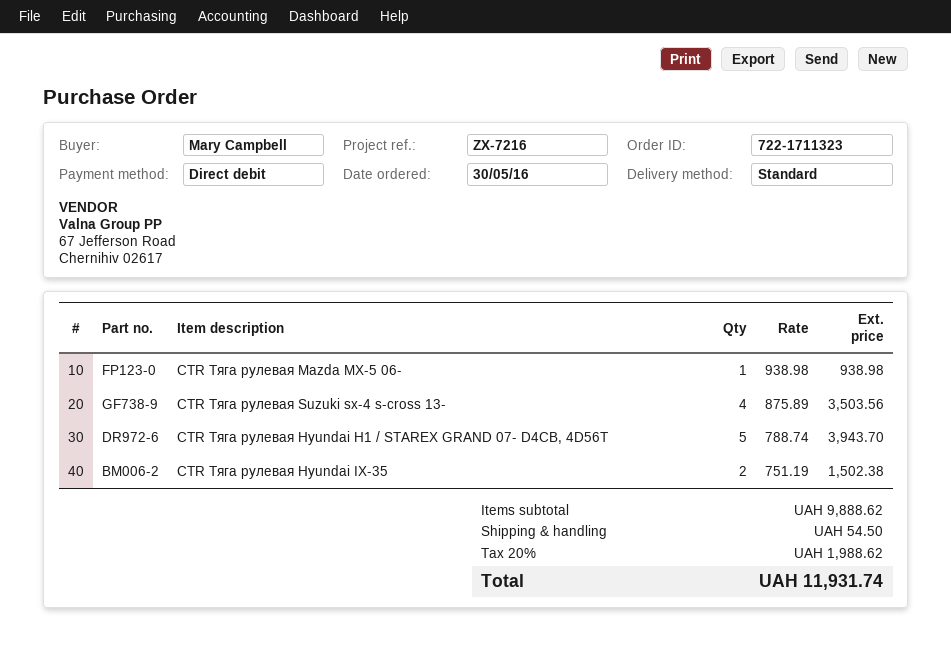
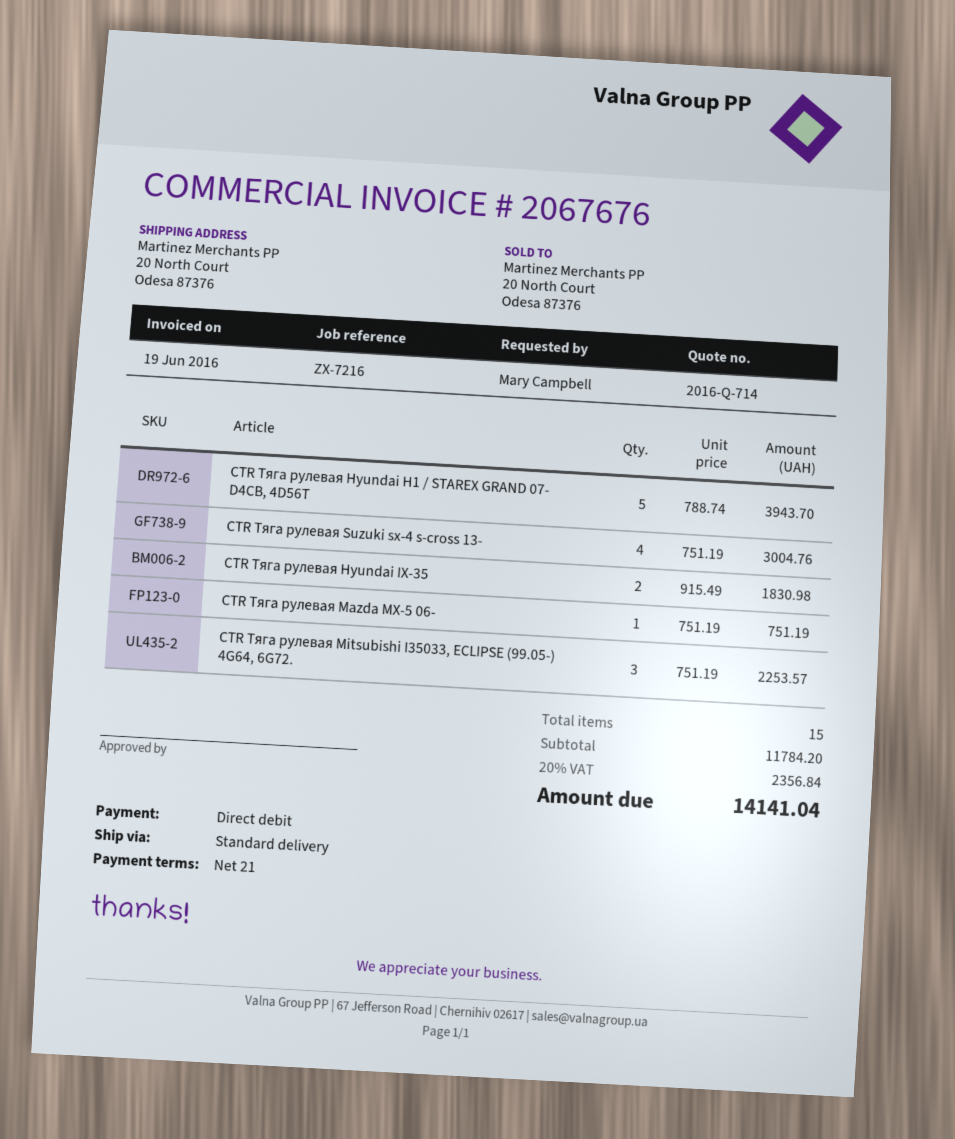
CTR Тяга рулевая Mazda MX-5 06-: 1 x 938.98 = 938.98 -> 1 x 751.19 = 751.19
CTR Тяга рулевая Suzuki sx-4 s-cross 13-: 4 x 875.89 = 3503.56 -> 4 x 751.19 = 3004.76
CTR Тяга рулевая Hyundai IX-35: 2 x 751.19 = 1502.38 -> 2 x 915.49 = 1830.98
CTR Тяга рулевая Mitsubishi I35033, ECLIPSE (99.05-) 4G64, 6G72.: none -> 3 x 751.19 = 2253.57
subtotal: 9888.62 -> 11784.20
shipping: 54.50 -> none
tax: 20% = 1988.62 -> 20% = 2356.84
total: 11931.74 -> 14141.04

